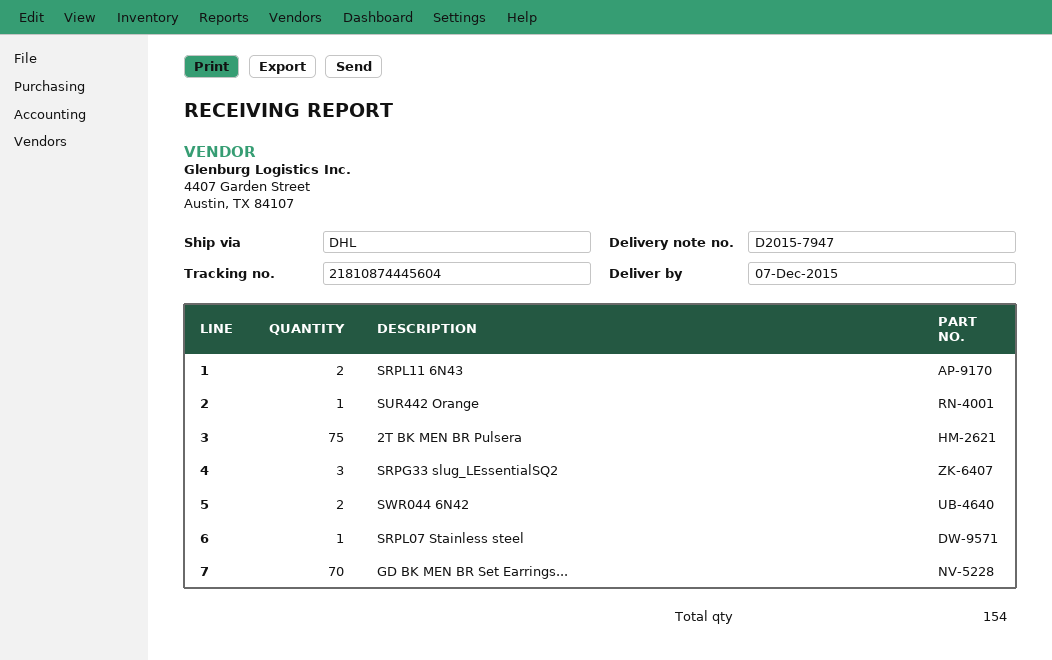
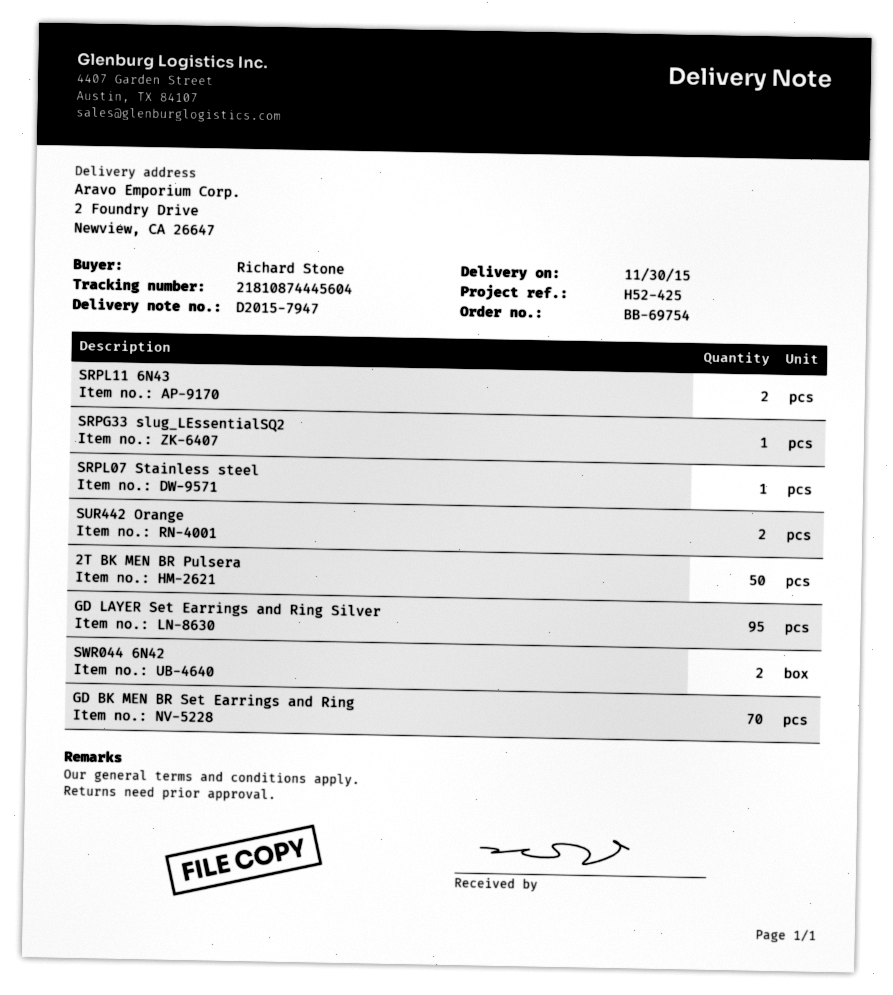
delivery date: 2015-12-07 -> 2015-11-30
SUR442 Orange: 1 -> 2
2T BK MEN BR Pulsera: 75 -> 50
SRPG33 slug_LEssentialSQ2: 3 -> 1
GD LAYER Set Earrings and Ring Silver: none -> 95

